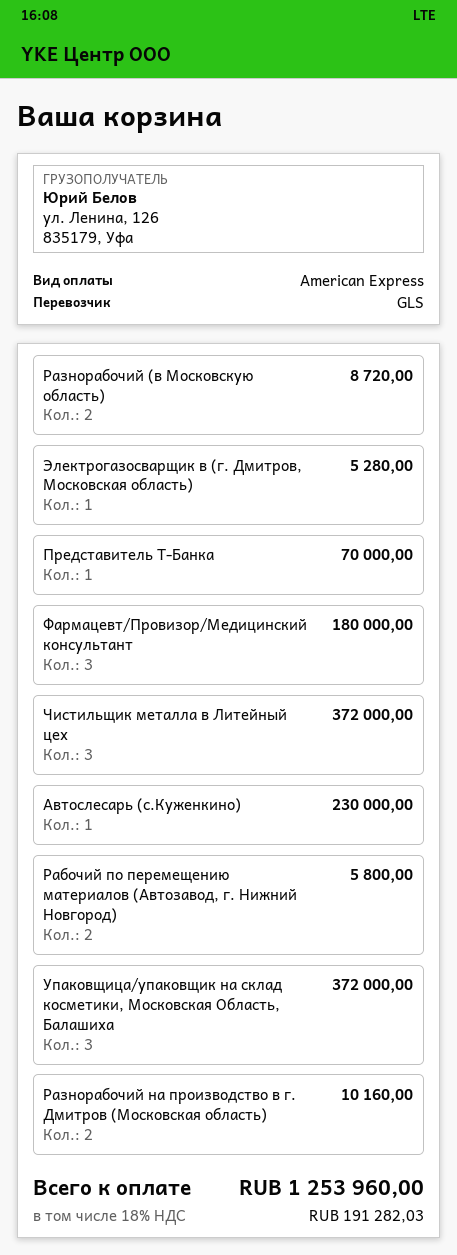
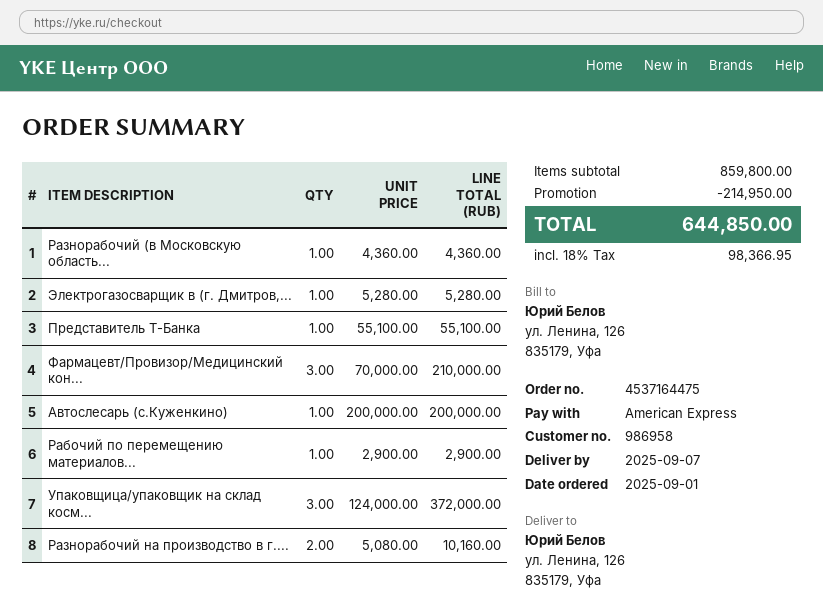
Разнорабочий (в Московскую область): 2 for 8720.00 -> 1 for 4360.00
Представитель Т-Банка: 1 for 70000.00 -> 1 for 55100.00
Фармацевт/Провизор/Медицинский консультант: 3 for 180000.00 -> 3 for 210000.00
Чистильщик металла в Литейный цех: 3 for 372000.00 -> none
Автослесарь (с.Куженкино): 1 for 230000.00 -> 1 for 200000.00
Рабочий по перемещению материалов (Автозавод, г. Нижний Новгород): 2 for 5800.00 -> 1 for 2900.00
discount: none -> 214950.00
tax: 18% = 191282.03 -> 18% = 98366.95
total: 1253960.00 -> 644850.00

